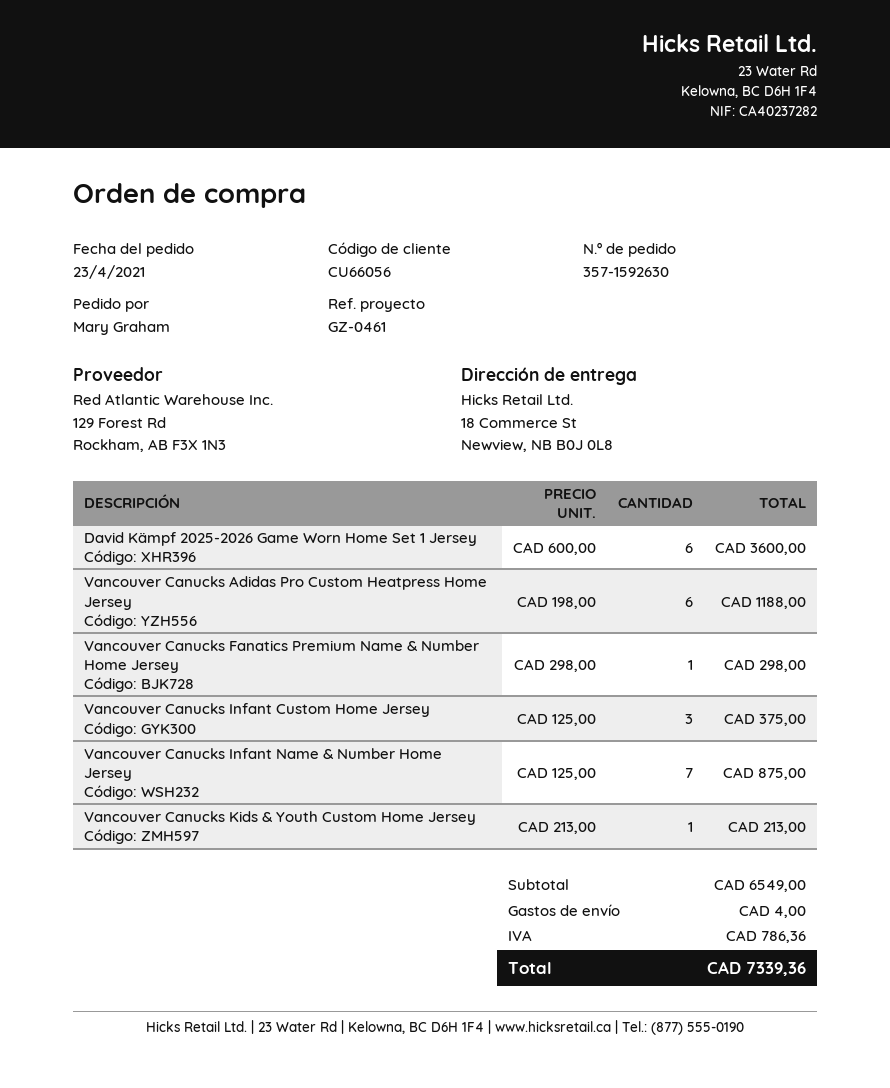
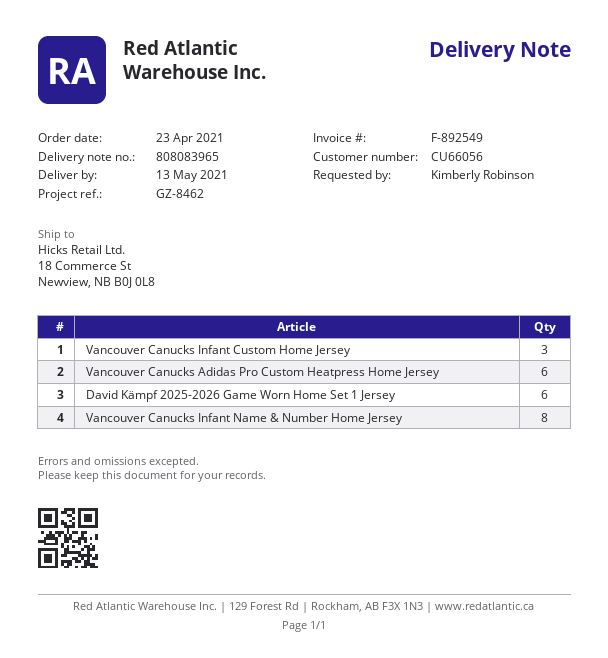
reference: GZ-0461 -> GZ-8462
ordered by: Mary Graham -> Kimberly Robinson
Vancouver Canucks Fanatics Premium Name & Number Home Jersey: 1 -> none
Vancouver Canucks Infant Name & Number Home Jersey: 7 -> 8
Vancouver Canucks Kids & Youth Custom Home Jersey: 1 -> none

